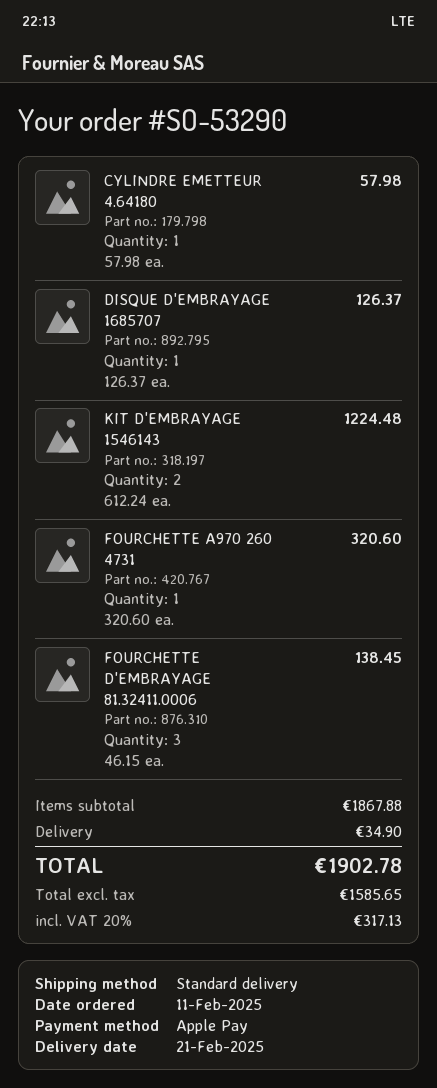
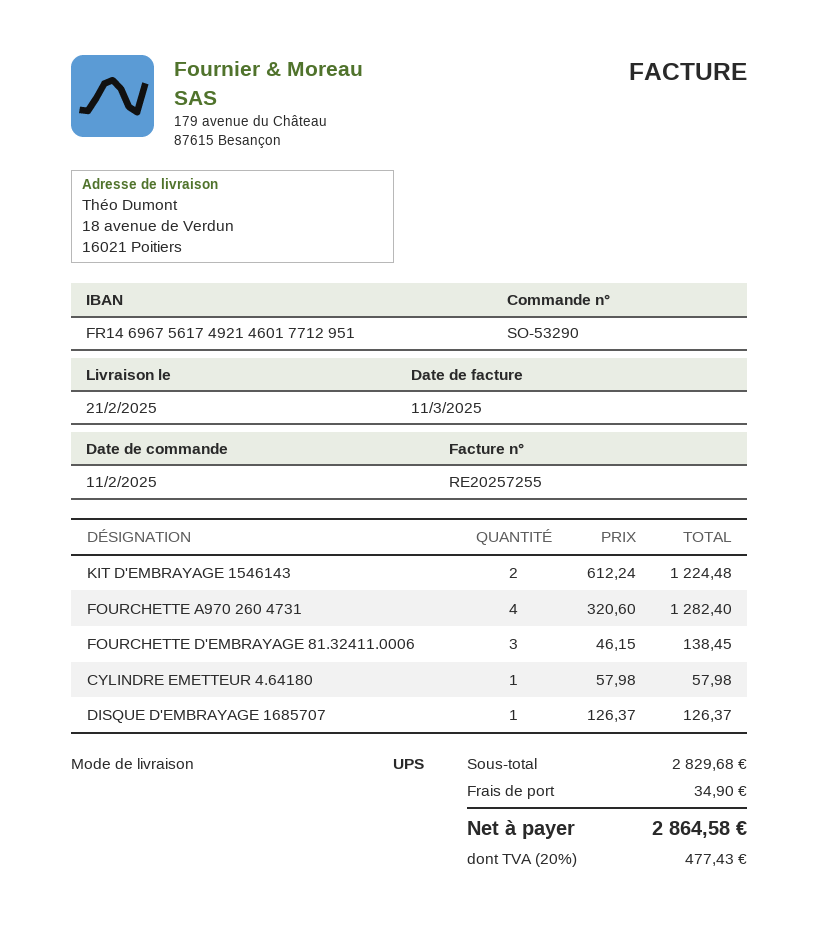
shipping method: standard -> UPS
FOURCHETTE A970 260 4731: 1 x 320.60 = 320.60 -> 4 x 320.60 = 1282.40
subtotal: 1867.88 -> 2829.68
tax: 20% = 317.13 -> 20% = 477.43
total: 1902.78 -> 2864.58

